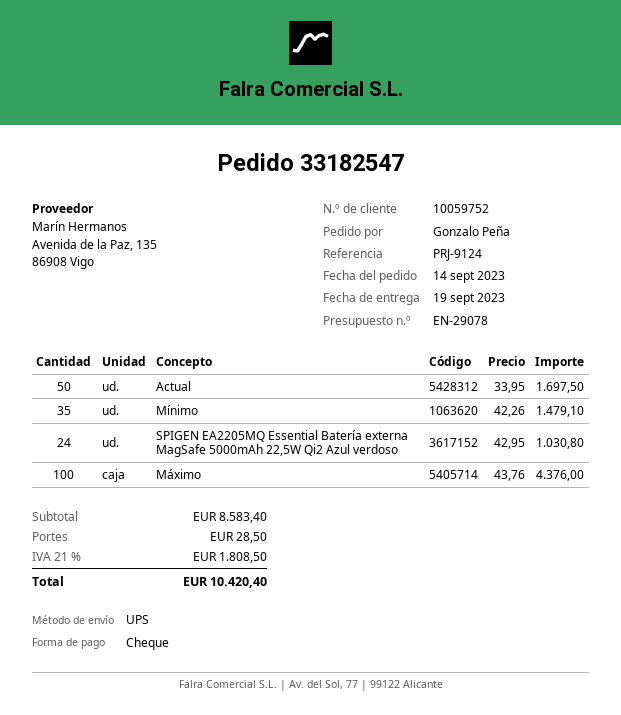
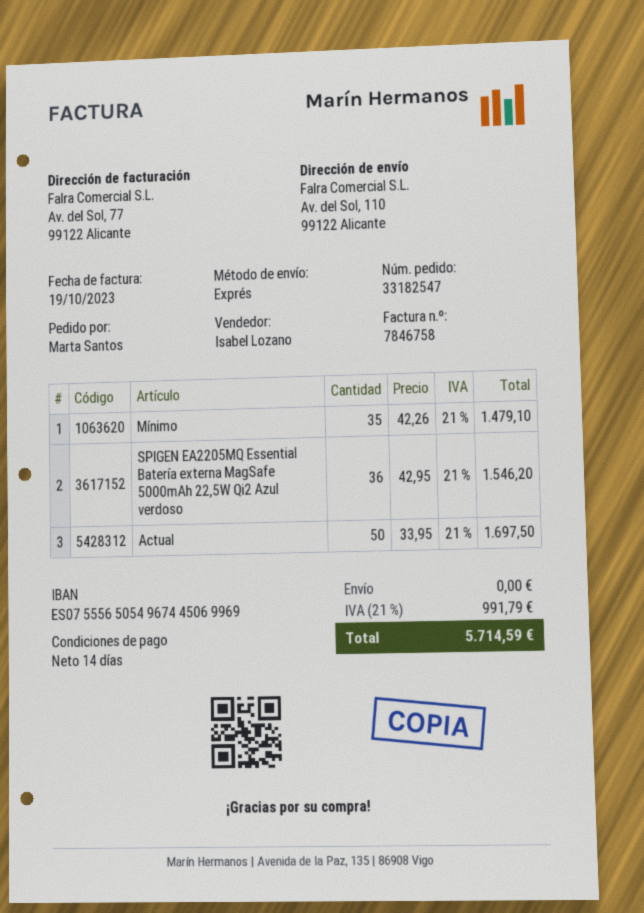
ordered by: Gonzalo Peña -> Marta Santos
shipping method: UPS -> express
SPIGEN EA2205MQ Essential Batería externa MagSafe 5000mAh 22,5W Qi2 Azul verdoso: 24 x 42.95 = 1030.80 -> 36 x 42.95 = 1546.20
Máximo: 100 x 43.76 = 4376.00 -> none
shipping: 28.50 -> 0.00
tax: 21% = 1808.50 -> 21% = 991.79
total: 10420.40 -> 5714.59

